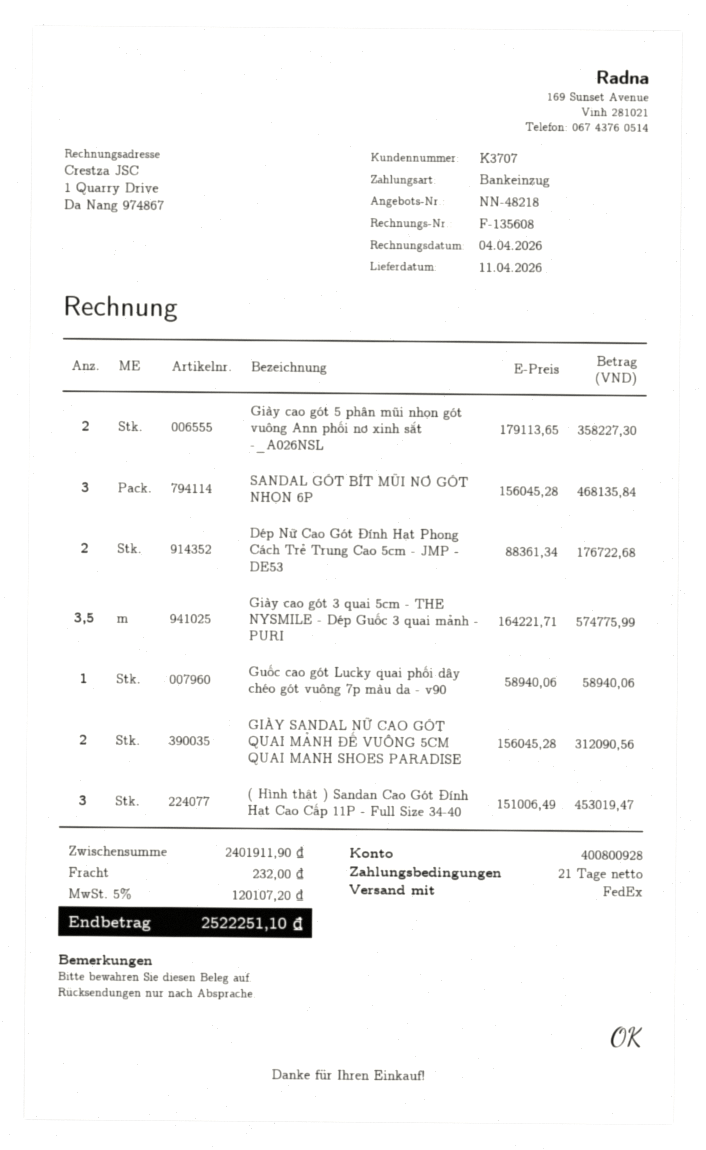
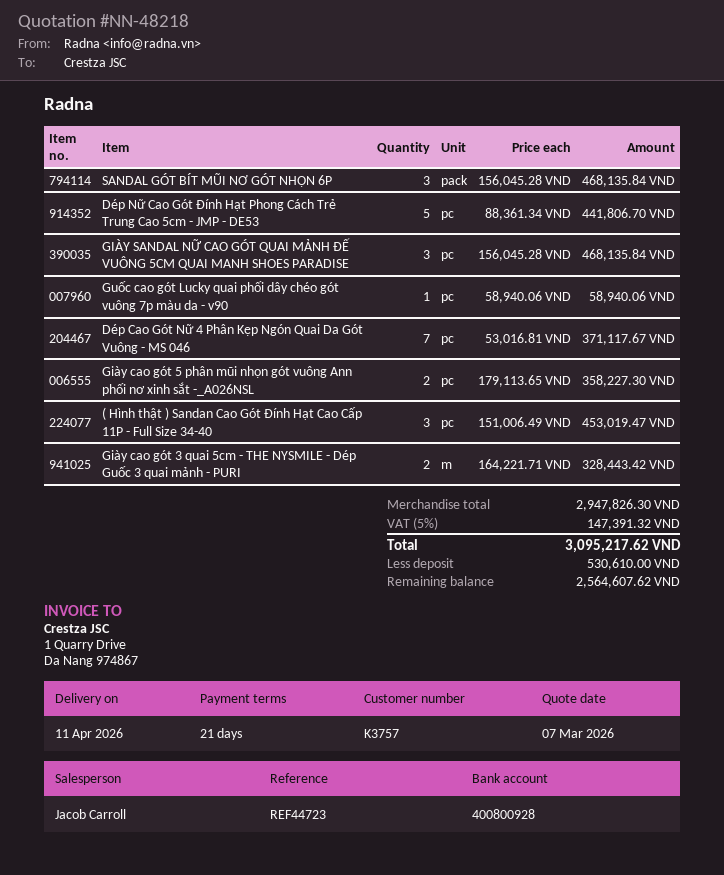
customer number: K3707 -> K3757
Dép Nữ Cao Gót Đính Hạt Phong Cách Trẻ Trung Cao 5cm - JMP - DE53: 2 x 88361.34 = 176722.68 -> 5 x 88361.34 = 441806.70
Giày cao gót 3 quai 5cm - THE NYSMILE - Dép Guốc 3 quai mảnh - PURI: 3.5 x 164221.71 = 574775.99 -> 2 x 164221.71 = 328443.42
GIÀY SANDAL NỮ CAO GÓT QUAI MẢNH ĐẾ VUÔNG 5CM QUAI MANH SHOES PARADISE: 2 x 156045.28 = 312090.56 -> 3 x 156045.28 = 468135.84
Dép Cao Gót Nữ 4 Phân Kẹp Ngón Quai Da Gót Vuông - MS 046: none -> 7 x 53016.81 = 371117.67
subtotal: 2401911.90 -> 2947826.30
shipping: 232.00 -> none
tax: 5% = 120107.20 -> 5% = 147391.32
total: 2522251.10 -> 3095217.62

